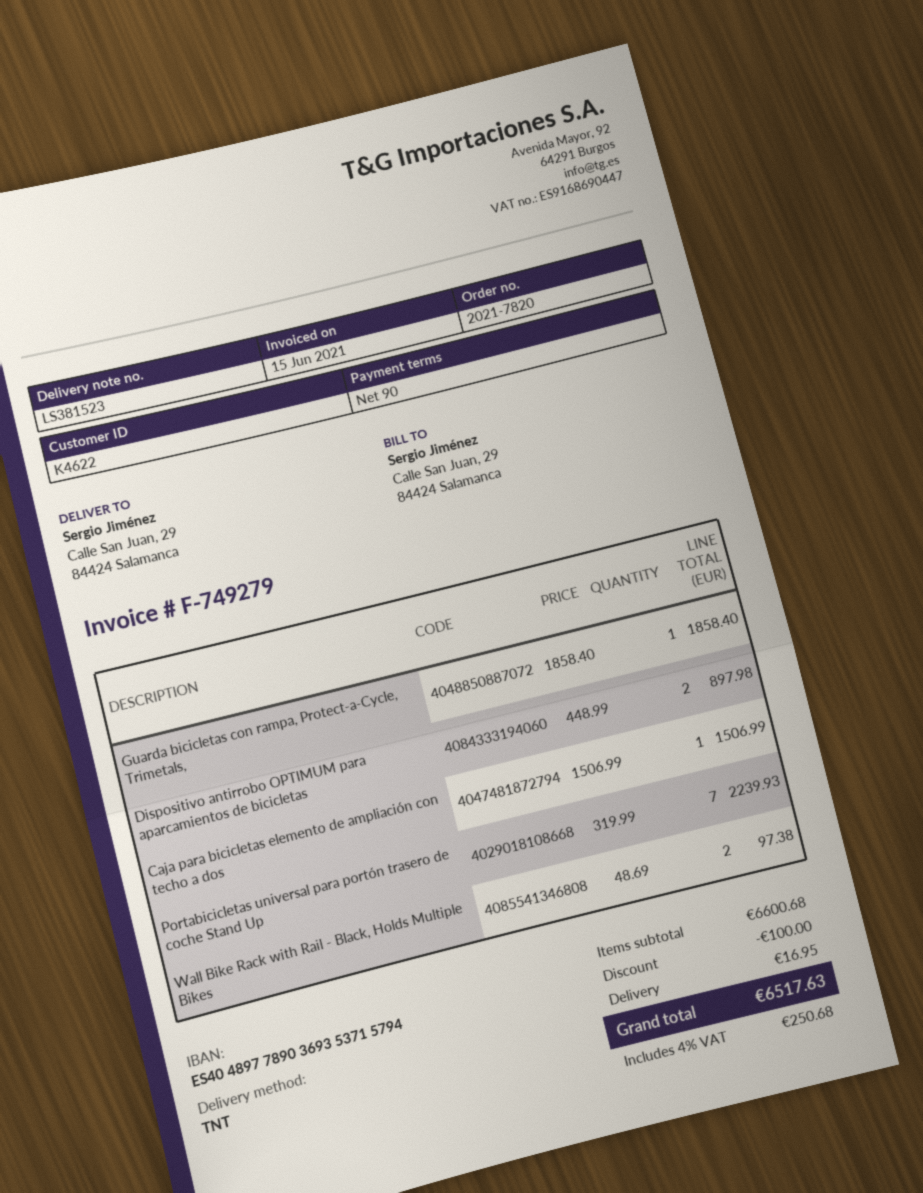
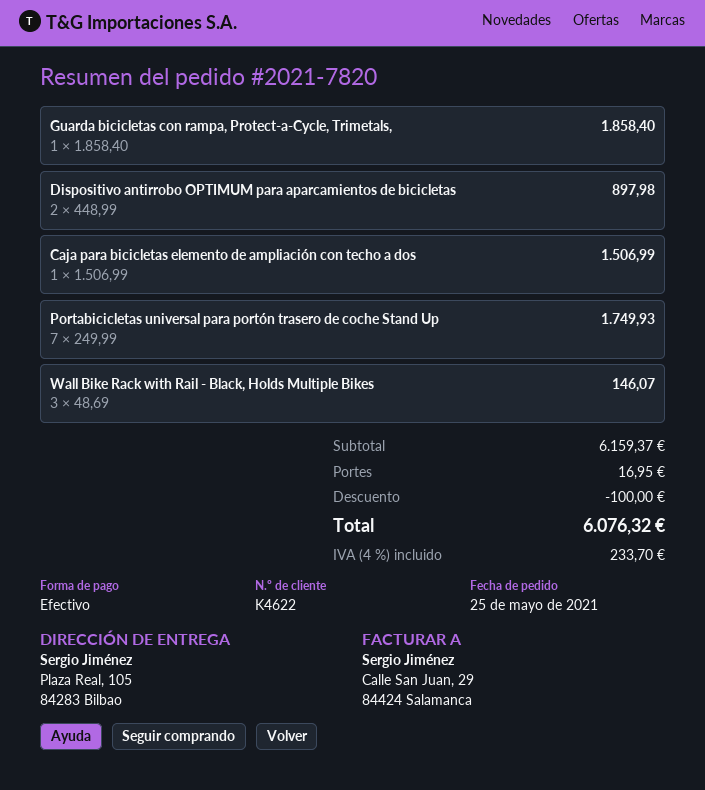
ship to: Calle San Juan, 29, 84424 Salamanca -> Plaza Real, 105, 84283 Bilbao
Portabicicletas universal para portón trasero de coche Stand Up: 7 x 319.99 = 2239.93 -> 7 x 249.99 = 1749.93
Wall Bike Rack with Rail - Black, Holds Multiple Bikes: 2 x 48.69 = 97.38 -> 3 x 48.69 = 146.07
subtotal: 6600.68 -> 6159.37
tax: 4% = 250.68 -> 4% = 233.70
total: 6517.63 -> 6076.32

